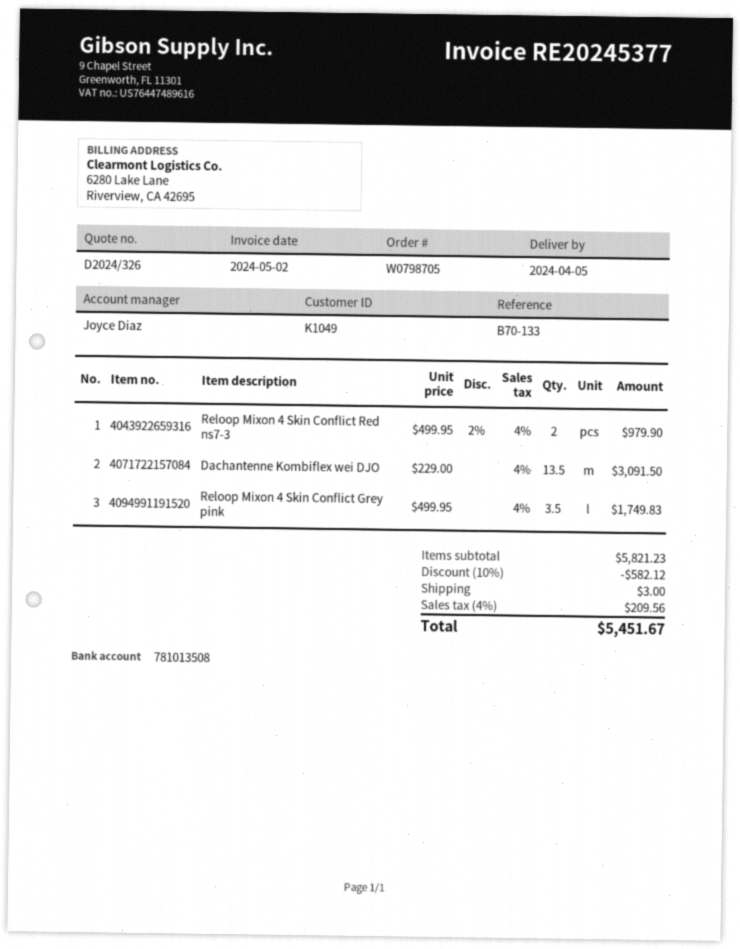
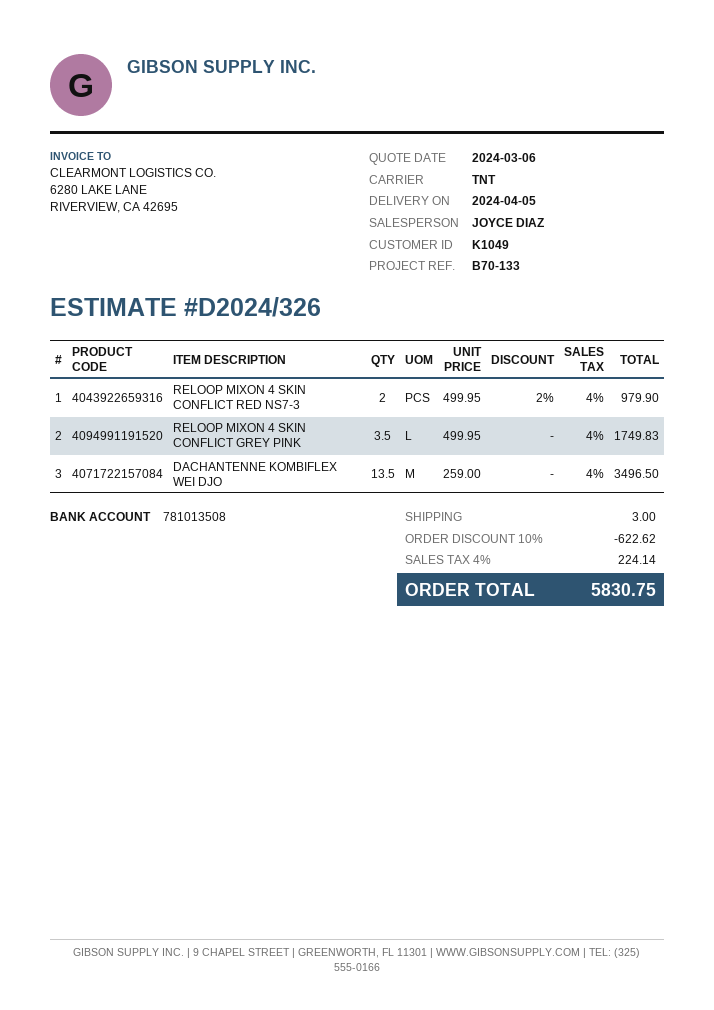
Dachantenne Kombiflex wei DJO: 13.5 x 229.00 = 3091.50 -> 13.5 x 259.00 = 3496.50
discount: 10% = 582.12 -> 10% = 622.62
tax: 4% = 209.56 -> 4% = 224.14
total: 5451.67 -> 5830.75

